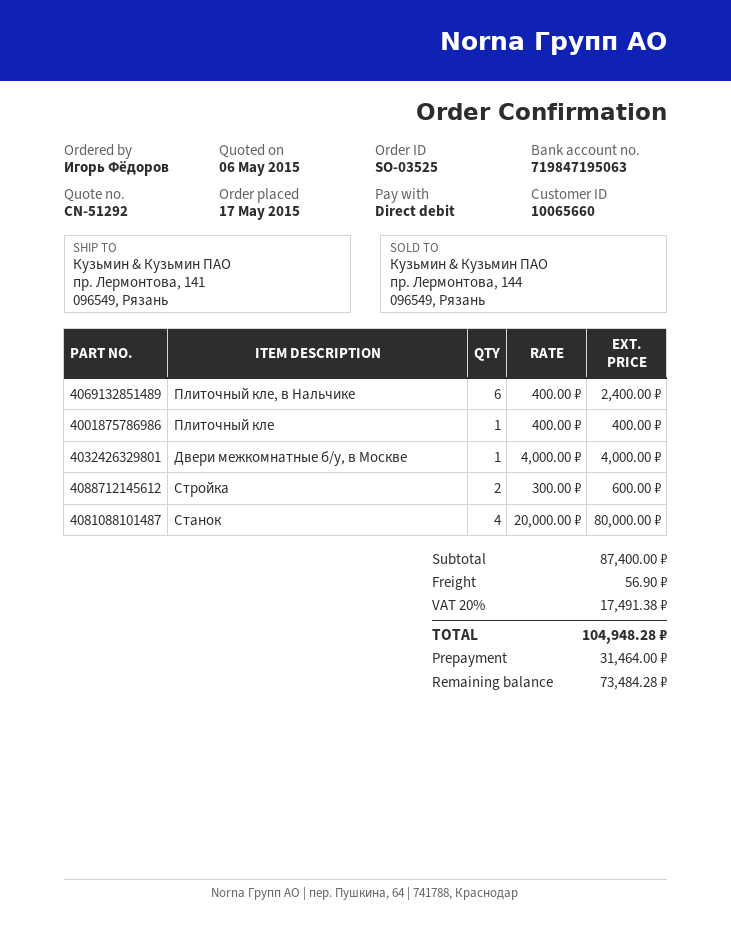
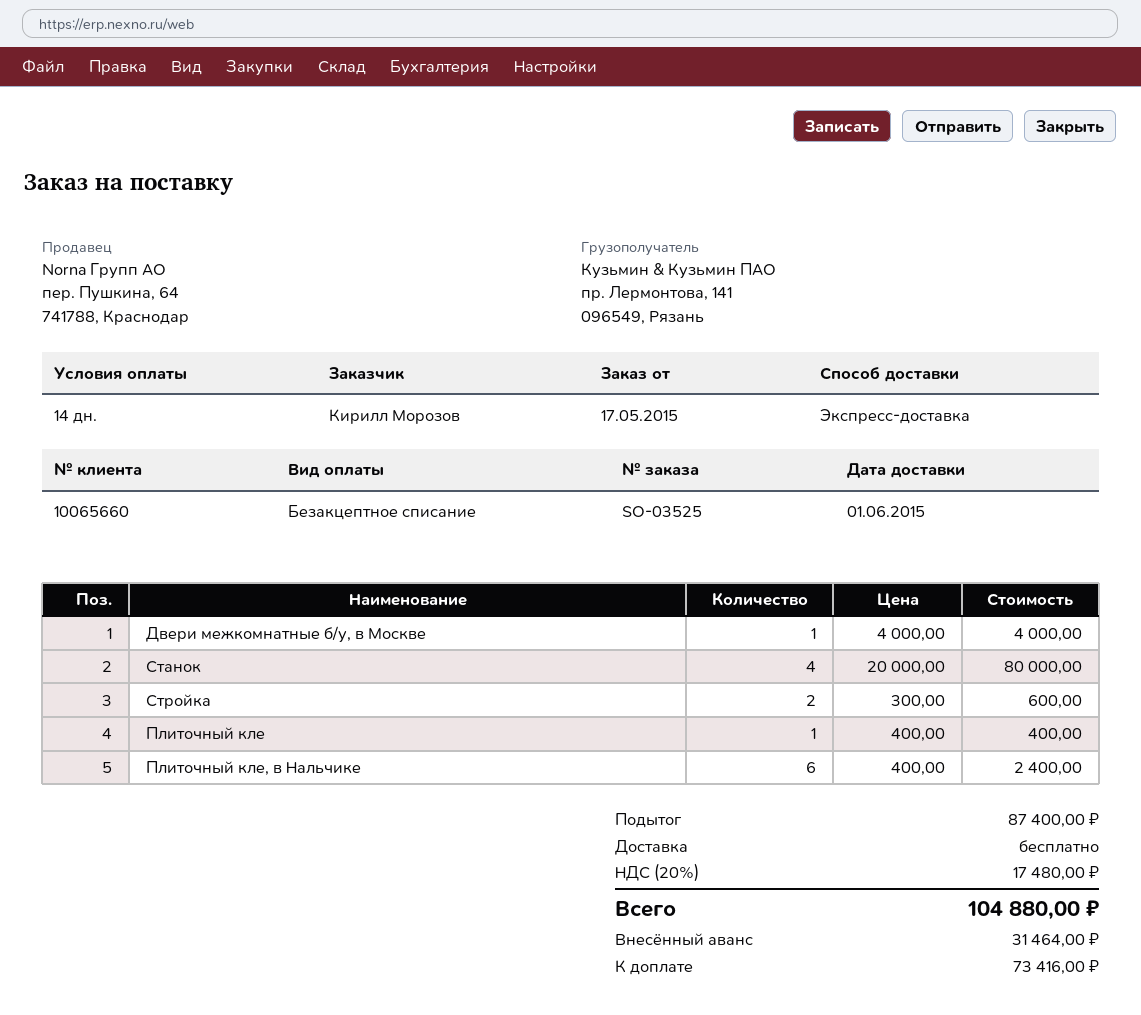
ordered by: Игорь Фёдоров -> Кирилл Морозов
shipping: 56.90 -> 0.00
tax: 20% = 17491.38 -> 20% = 17480.00
total: 104948.28 -> 104880.00
balance: 73484.28 -> 73416.00

